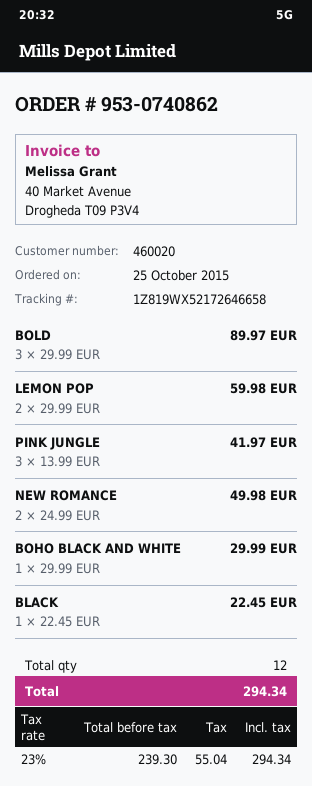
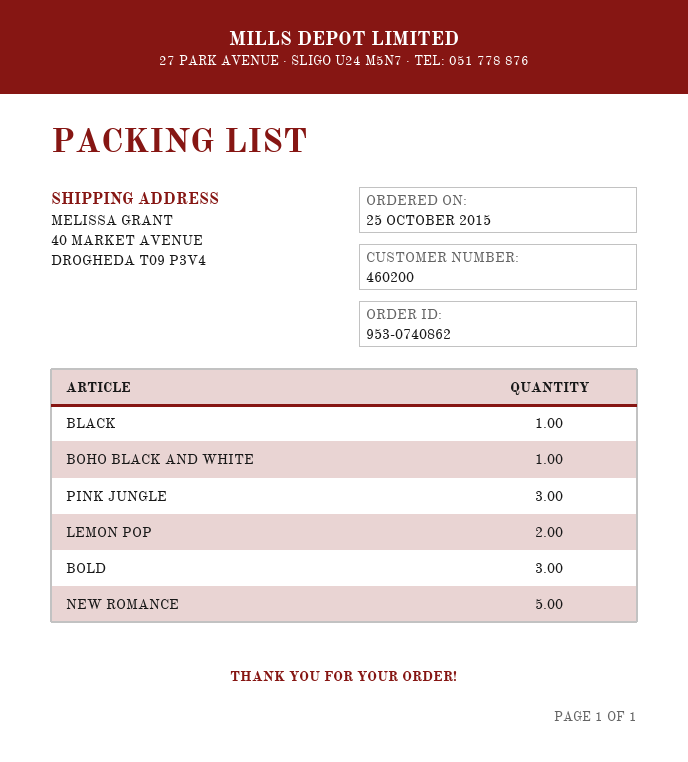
customer number: 460020 -> 460200
NEW ROMANCE: 2 -> 5

